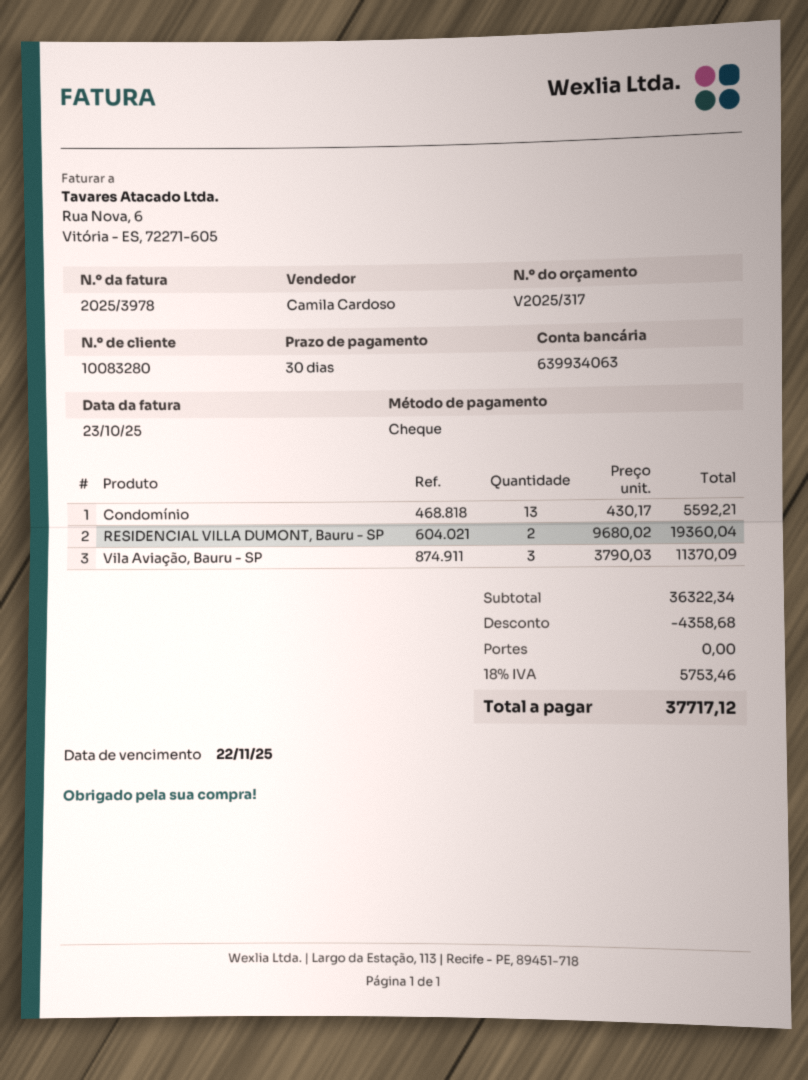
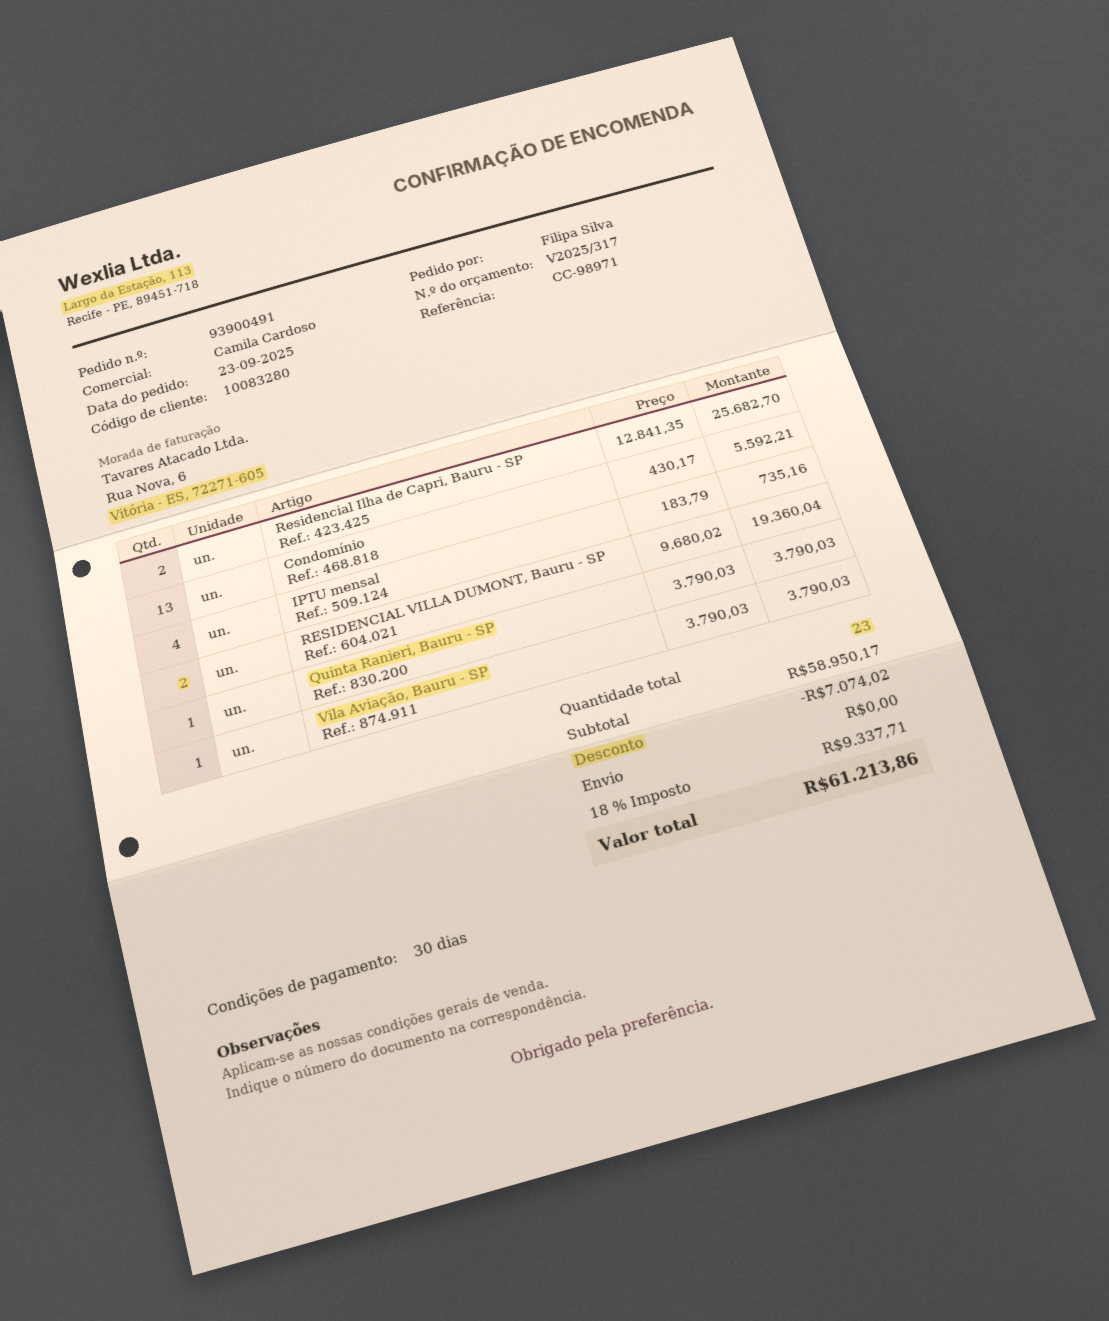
Vila Aviação, Bauru - SP: 3 x 3790.03 = 11370.09 -> 1 x 3790.03 = 3790.03
Residencial Ilha de Capri, Bauru - SP: none -> 2 x 12841.35 = 25682.70
IPTU mensal: none -> 4 x 183.79 = 735.16
Quinta Ranieri, Bauru - SP: none -> 1 x 3790.03 = 3790.03
subtotal: 36322.34 -> 58950.17
discount: 4358.68 -> 7074.02
tax: 18% = 5753.46 -> 18% = 9337.71
total: 37717.12 -> 61213.86

